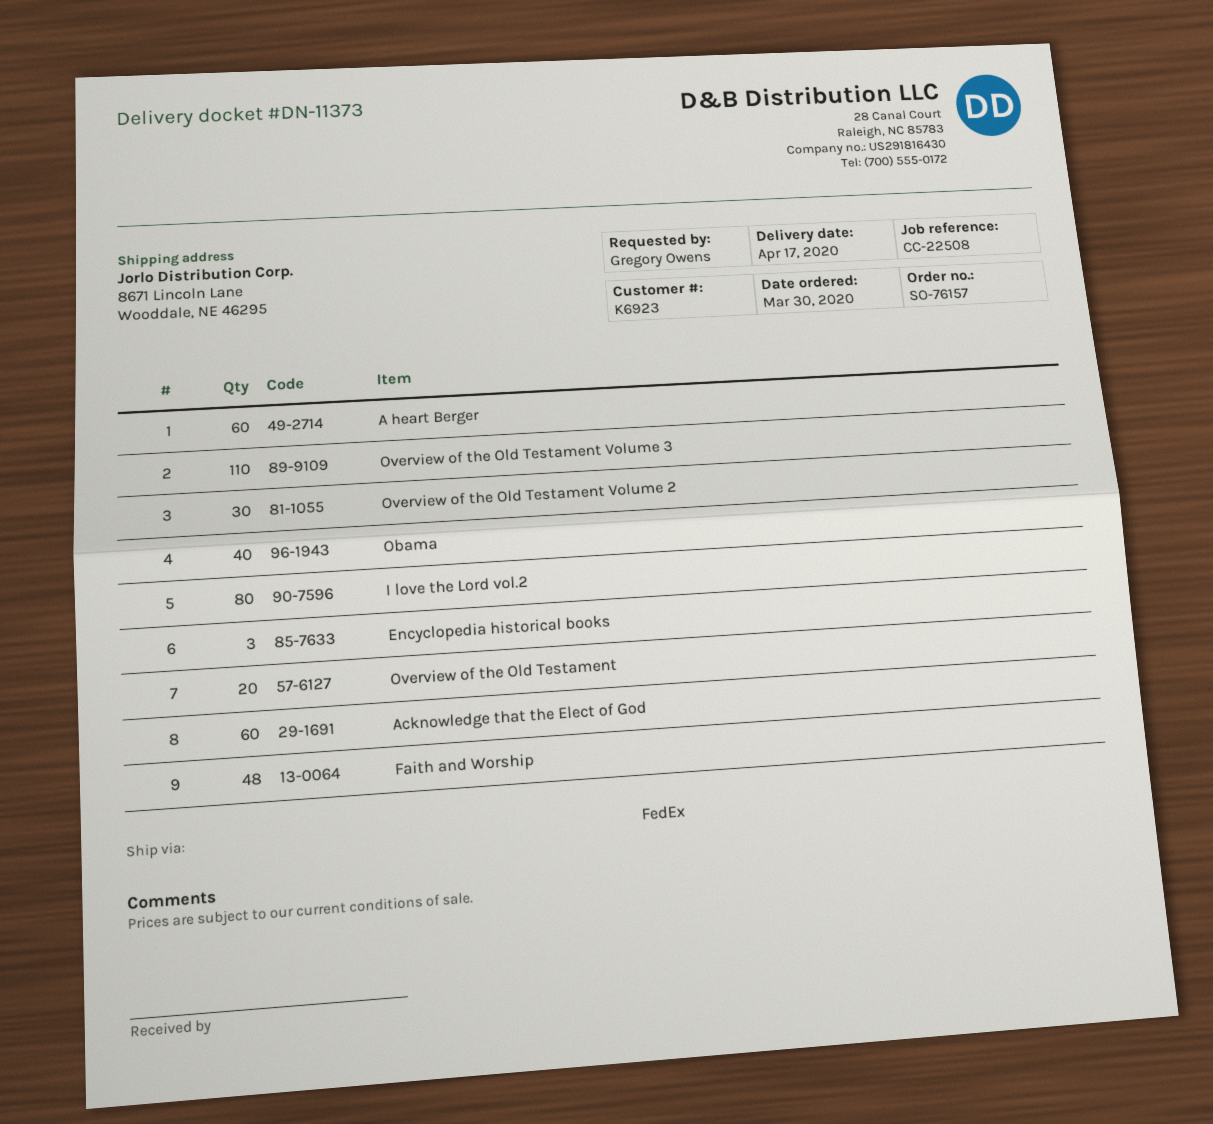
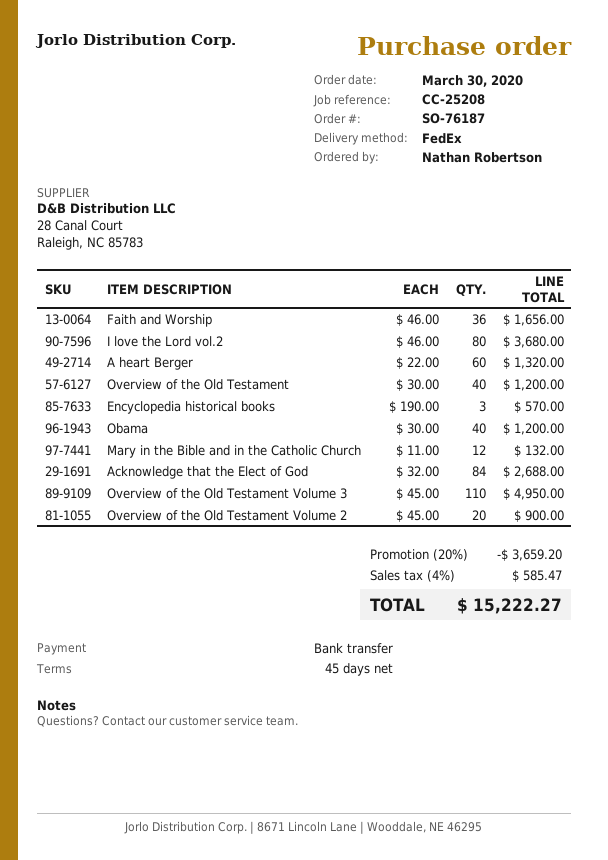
order number: SO-76157 -> SO-76187
reference: CC-22508 -> CC-25208
ordered by: Gregory Owens -> Nathan Robertson
Overview of the Old Testament Volume 2: 30 -> 20
Overview of the Old Testament: 20 -> 40
Acknowledge that the Elect of God: 60 -> 84
Faith and Worship: 48 -> 36
Mary in the Bible and in the Catholic Church: none -> 12

